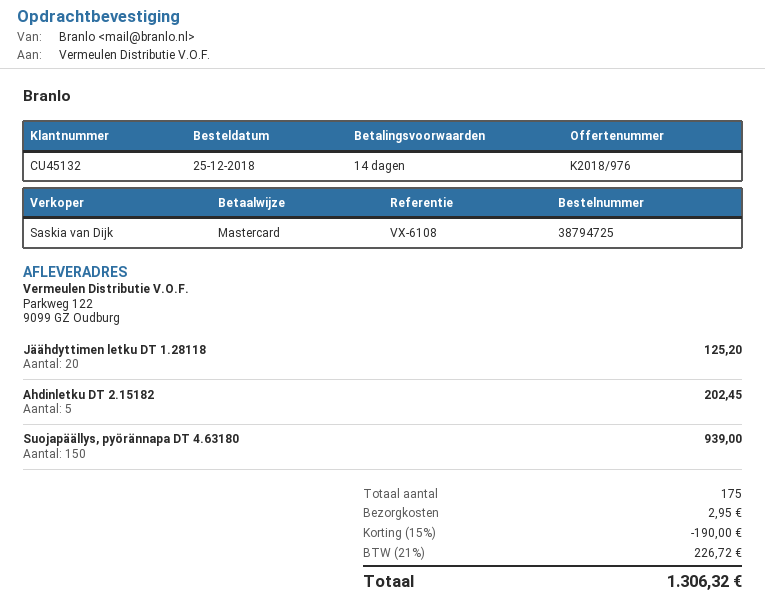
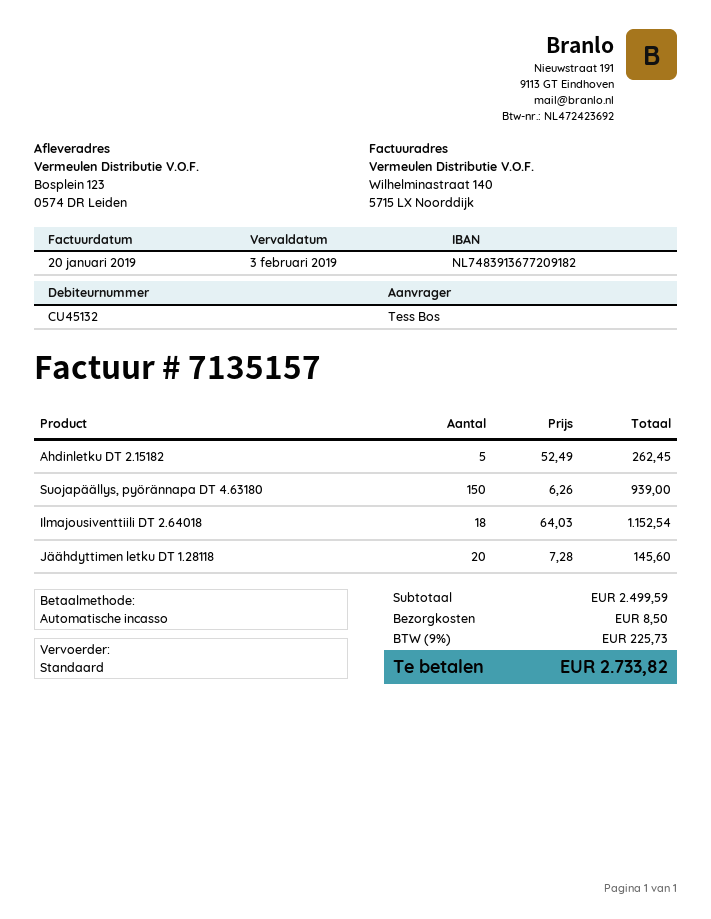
payment method: Mastercard -> direct debit
ship to: Parkweg 122, 9099 GZ Oudburg -> Bosplein 123, 0574 DR Leiden
Jäähdyttimen letku DT 1.28118: 20 for 125.20 -> 20 for 145.60
Ahdinletku DT 2.15182: 5 for 202.45 -> 5 for 262.45
Ilmajousiventtiili DT 2.64018: none -> 18 for 1152.54
discount: 15% = 190.00 -> none
shipping: 2.95 -> 8.50
tax: 21% = 226.72 -> 9% = 225.73
total: 1306.32 -> 2733.82

